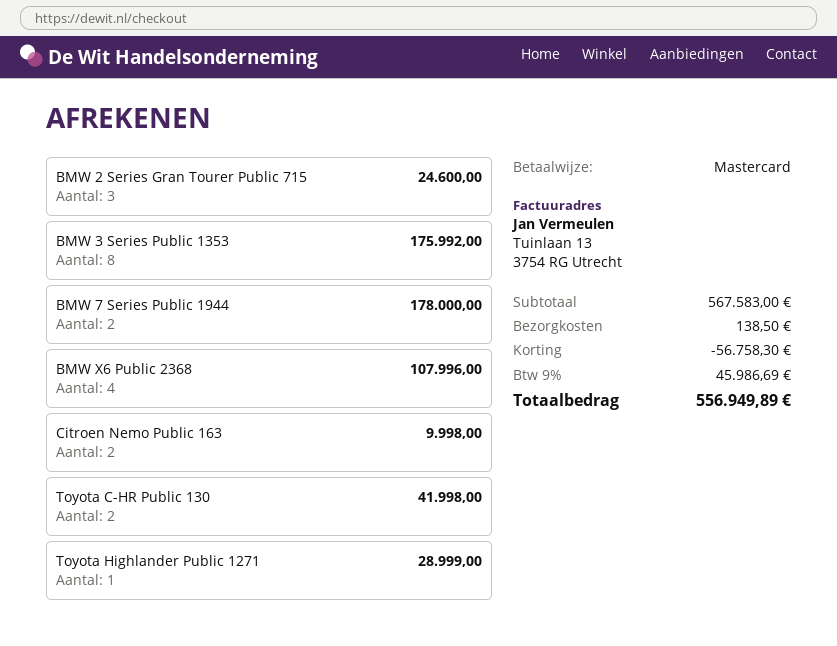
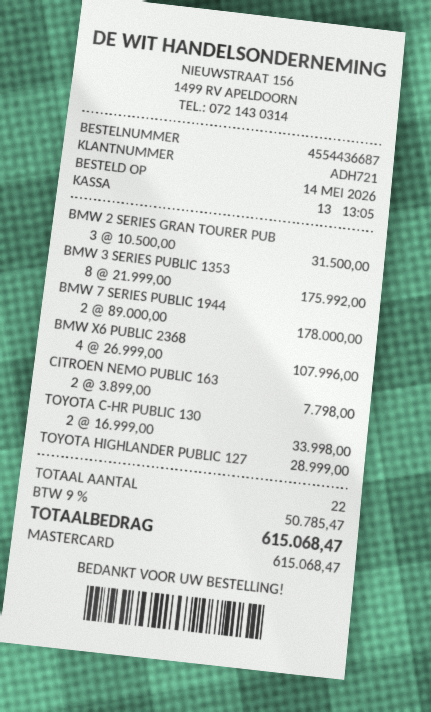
BMW 2 Series Gran Tourer Public 715: 3 for 24600.00 -> 3 for 31500.00
Citroen Nemo Public 163: 2 for 9998.00 -> 2 for 7798.00
Toyota C-HR Public 130: 2 for 41998.00 -> 2 for 33998.00
discount: 56758.30 -> none
shipping: 138.50 -> none
tax: 9% = 45986.69 -> 9% = 50785.47
total: 556949.89 -> 615068.47

